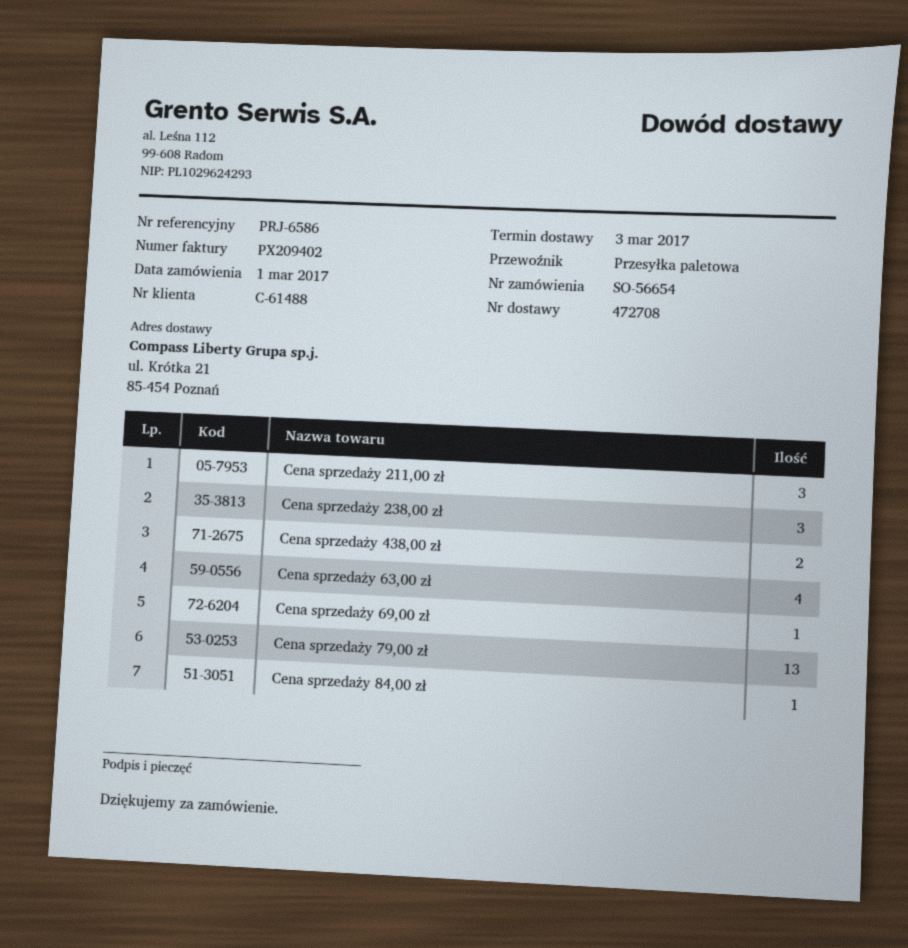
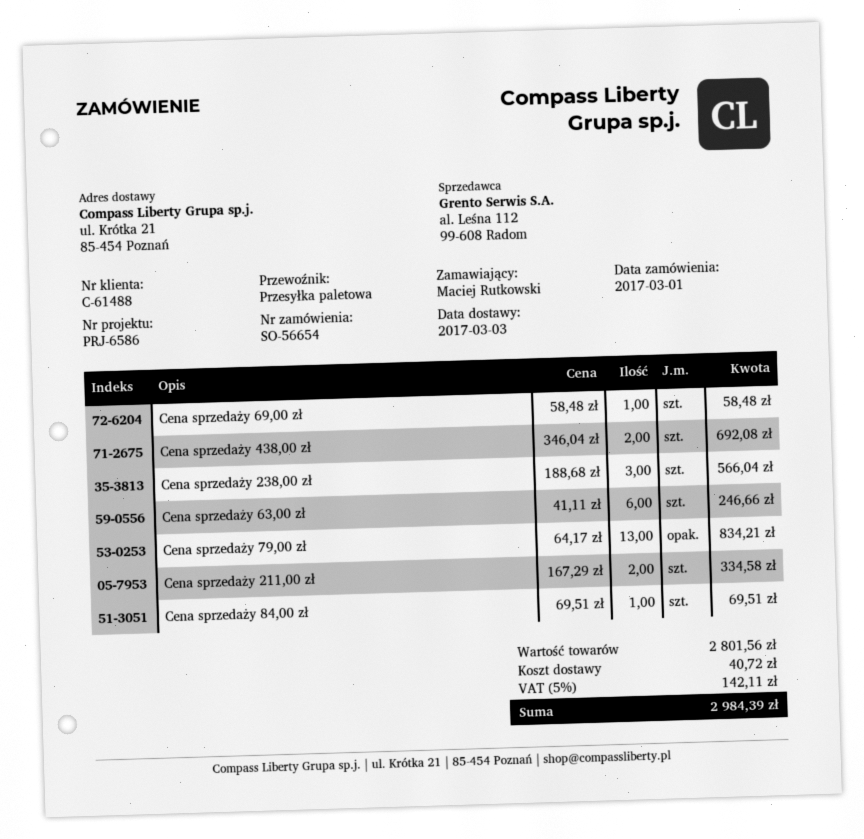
Cena sprzedaży 211,00 zł: 3 -> 2
Cena sprzedaży 63,00 zł: 4 -> 6

